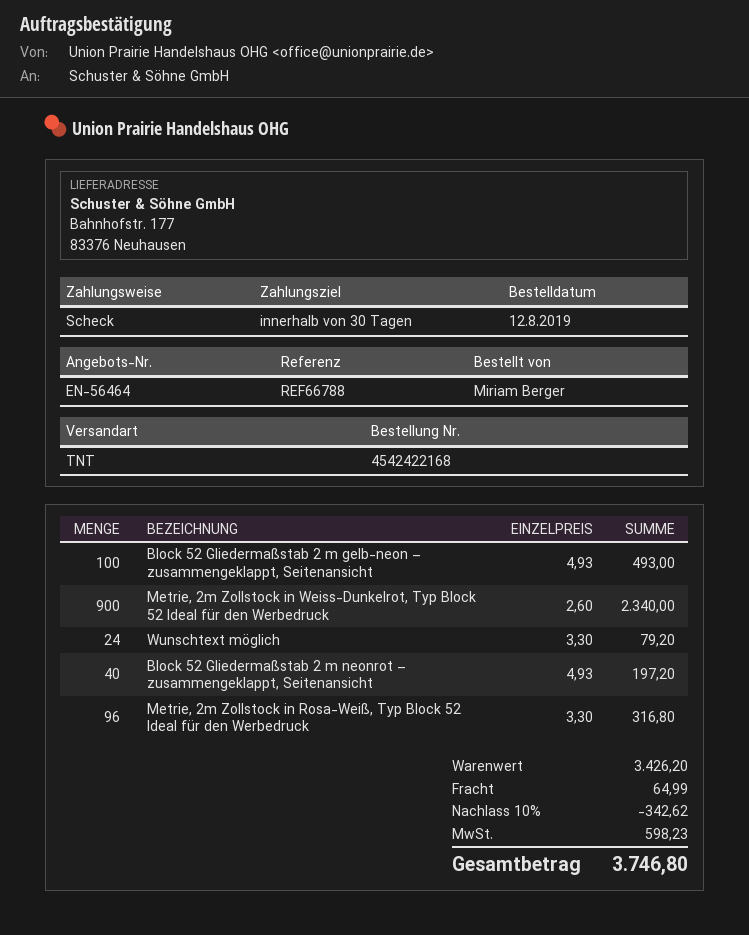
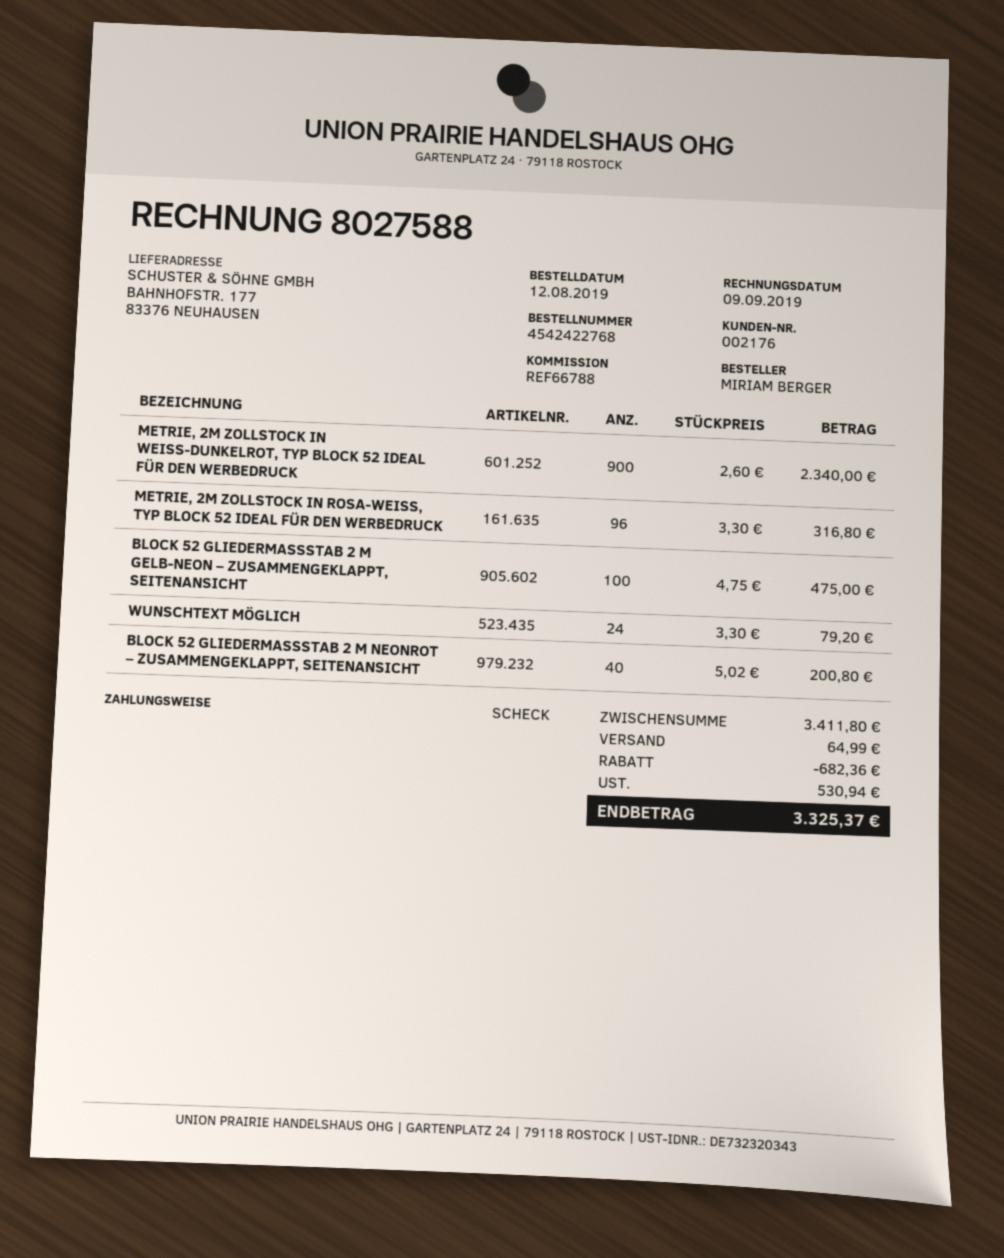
order number: 4542422168 -> 4542422768
Block 52 Gliedermaßstab 2 m gelb-neon – zusammengeklappt, Seitenansicht: 100 x 4.93 = 493.00 -> 100 x 4.75 = 475.00
Block 52 Gliedermaßstab 2 m neonrot – zusammengeklappt, Seitenansicht: 40 x 4.93 = 197.20 -> 40 x 5.02 = 200.80
subtotal: 3426.20 -> 3411.80
discount: 342.62 -> 682.36
tax: 598.23 -> 530.94
total: 3746.80 -> 3325.37

